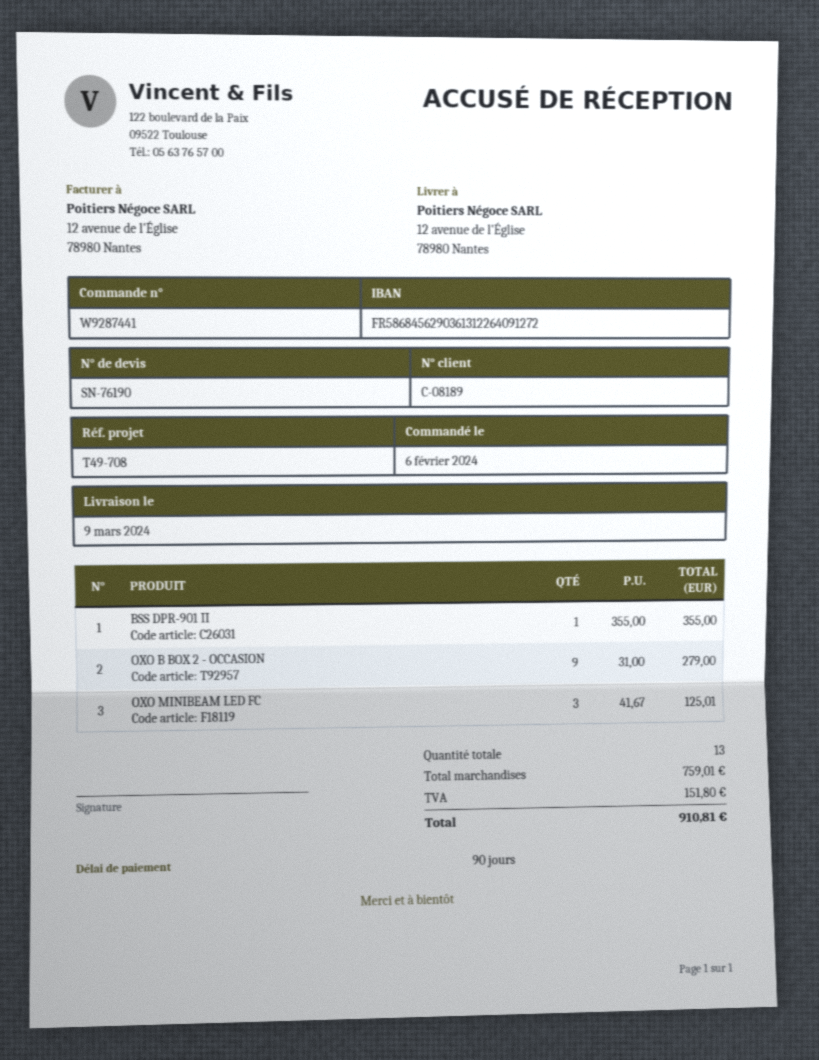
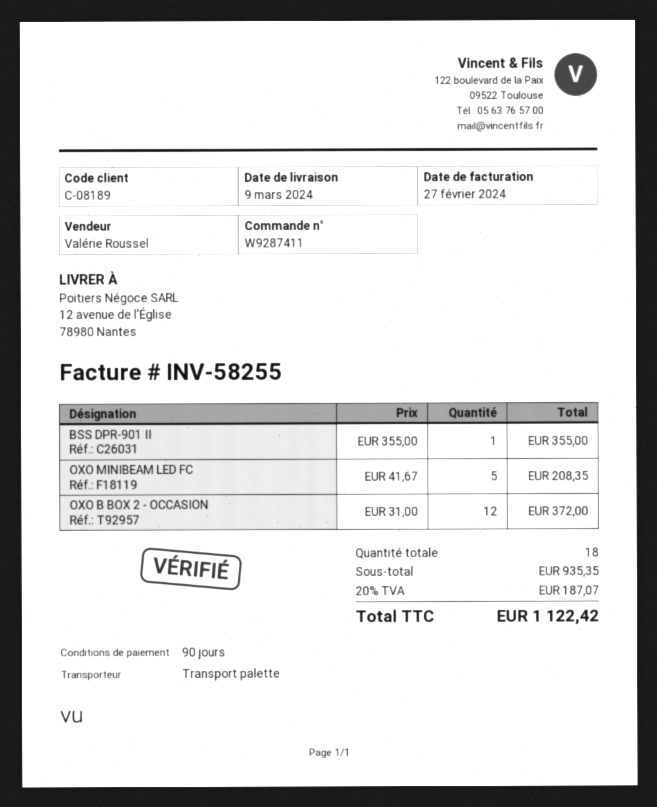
order number: W9287441 -> W9287411
OXO B BOX 2 - OCCASION: 9 x 31.00 = 279.00 -> 12 x 31.00 = 372.00
OXO MINIBEAM LED FC: 3 x 41.67 = 125.01 -> 5 x 41.67 = 208.35
total quantity: 13 -> 18
subtotal: 759.01 -> 935.35
tax: 151.80 -> 187.07
total: 910.81 -> 1122.42

